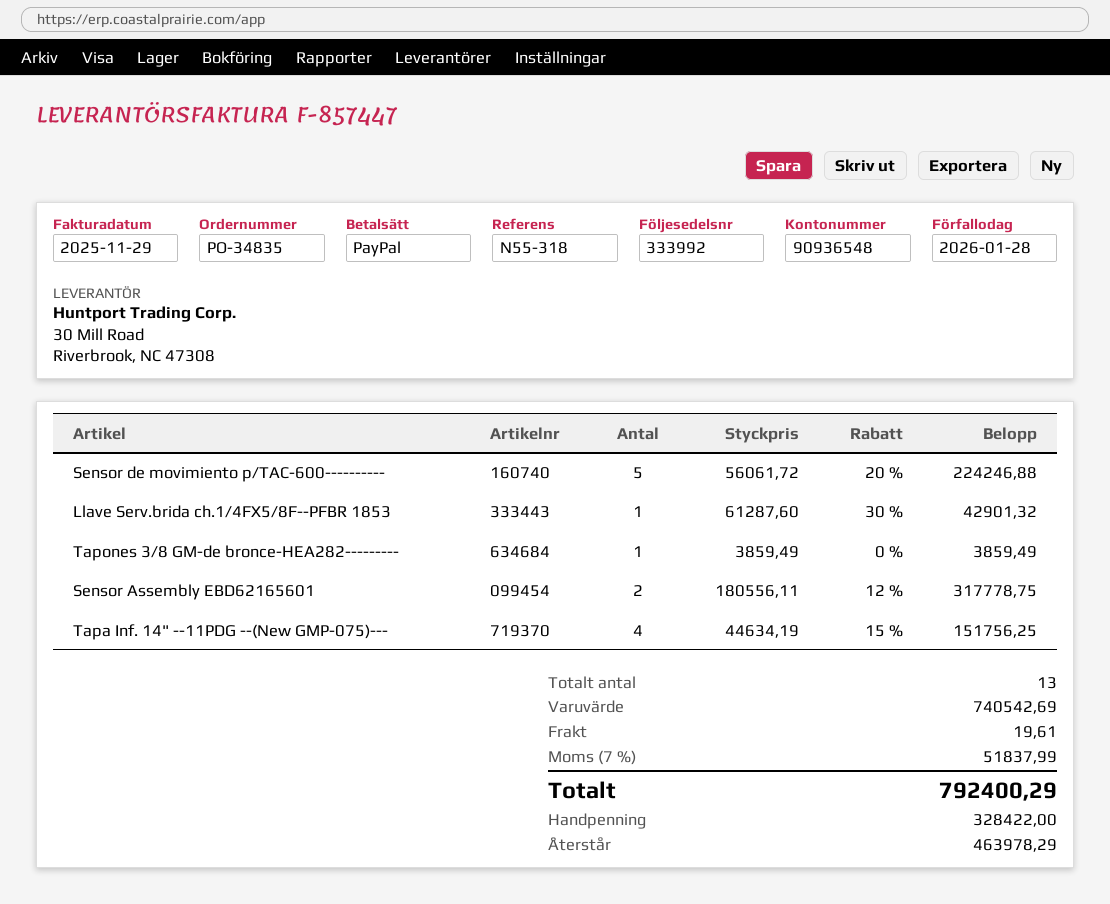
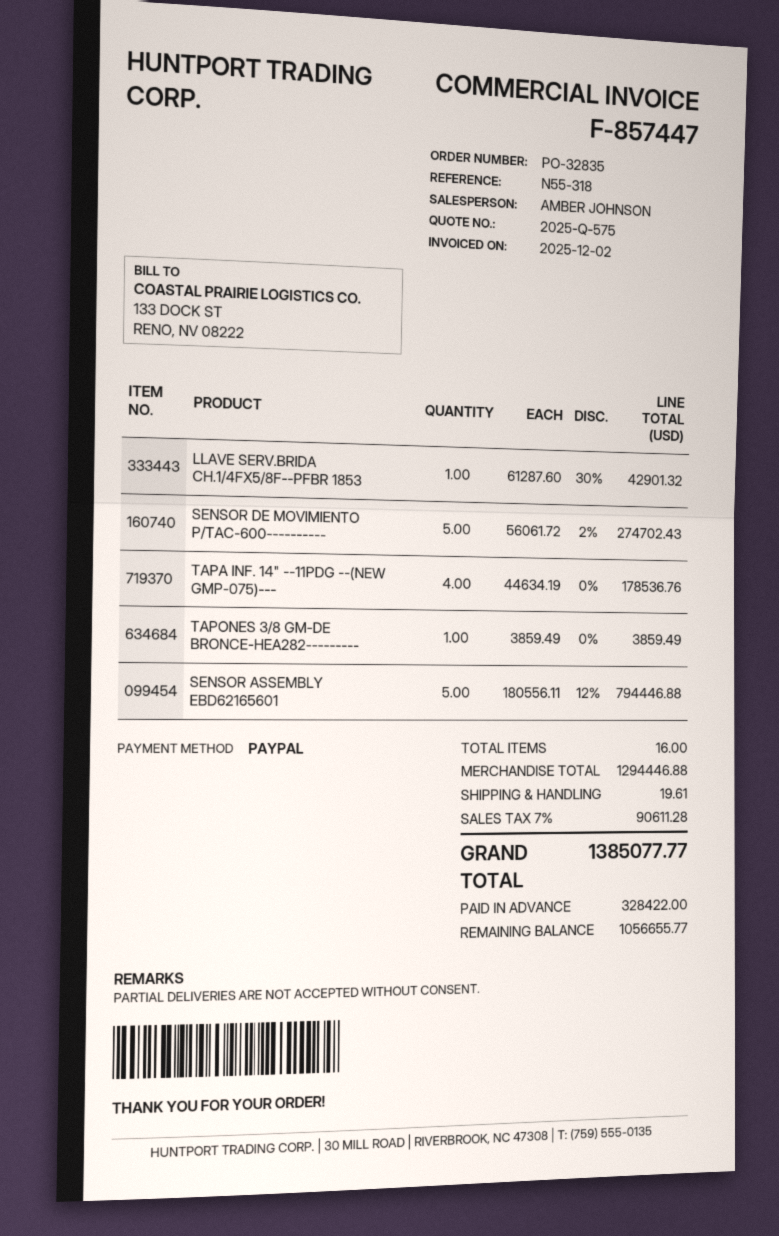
order number: PO-34835 -> PO-32835
invoice date: 2025-11-29 -> 2025-12-02
Sensor de movimiento p/TAC-600----------: 5 x 56061.72 - 20% = 224246.88 -> 5 x 56061.72 - 2% = 274702.43
Sensor Assembly EBD62165601: 2 x 180556.11 - 12% = 317778.75 -> 5 x 180556.11 - 12% = 794446.88
Tapa Inf. 14" --11PDG --(New GMP-075)---: 4 x 44634.19 - 15% = 151756.25 -> 4 x 44634.19 = 178536.76
total quantity: 13 -> 16
subtotal: 740542.69 -> 1294446.88
tax: 7% = 51837.99 -> 7% = 90611.28
total: 792400.29 -> 1385077.77
balance: 463978.29 -> 1056655.77

